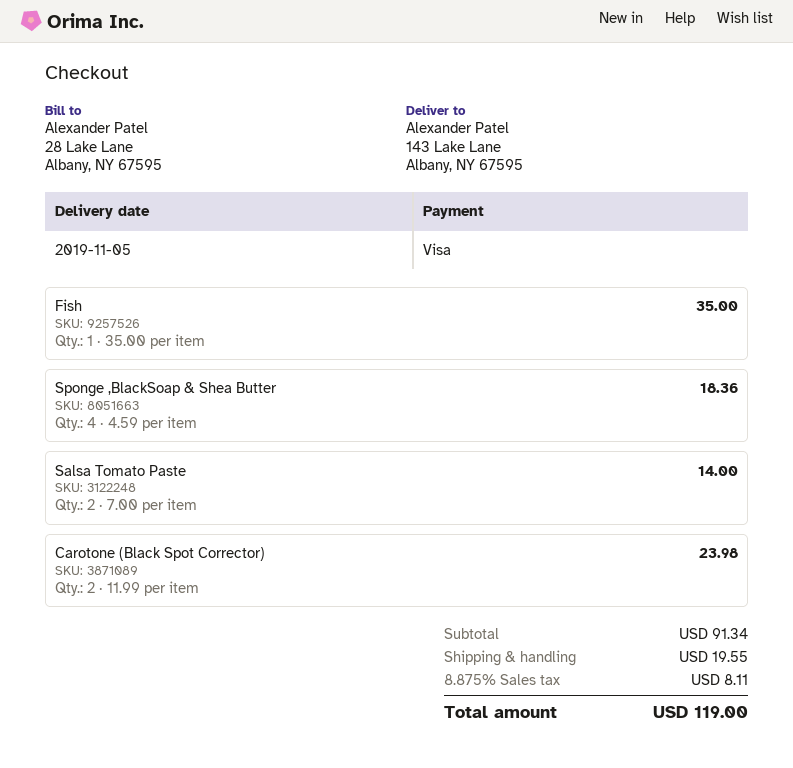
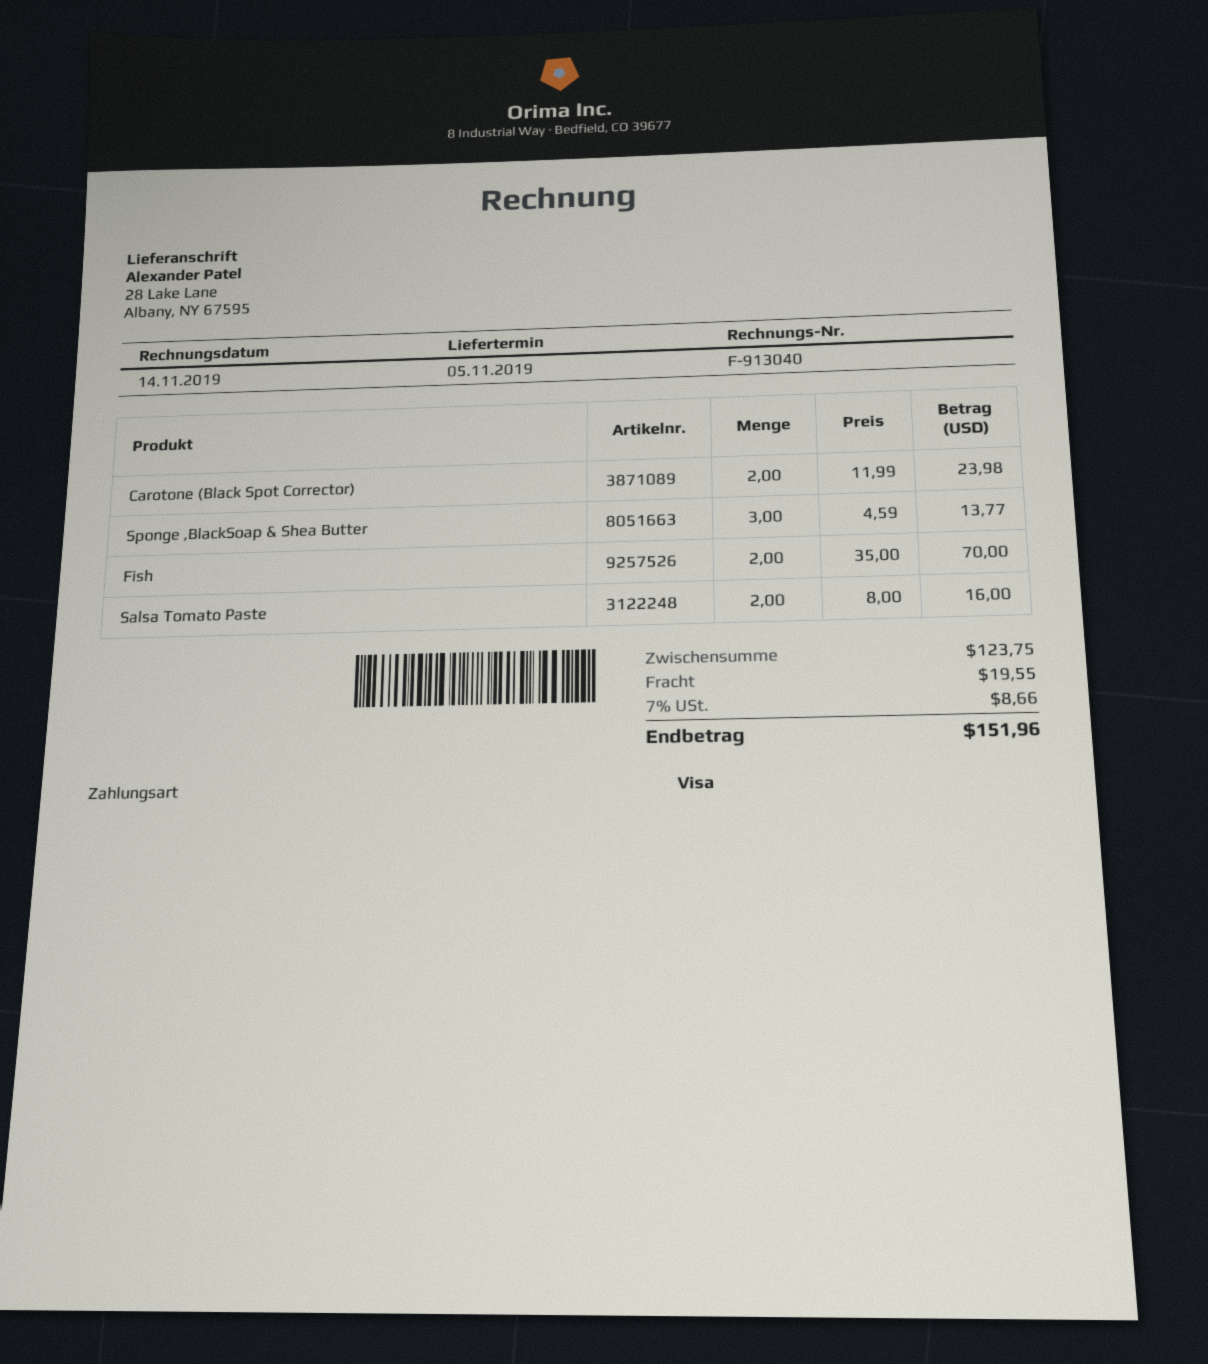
ship to: 143 Lake Lane, Albany, NY 67595 -> 28 Lake Lane, Albany, NY 67595
Fish: 1 x 35.00 = 35.00 -> 2 x 35.00 = 70.00
Sponge ,BlackSoap & Shea Butter: 4 x 4.59 = 18.36 -> 3 x 4.59 = 13.77
Salsa Tomato Paste: 2 x 7.00 = 14.00 -> 2 x 8.00 = 16.00
subtotal: 91.34 -> 123.75
tax: 8.875% = 8.11 -> 7% = 8.66
total: 119.00 -> 151.96

